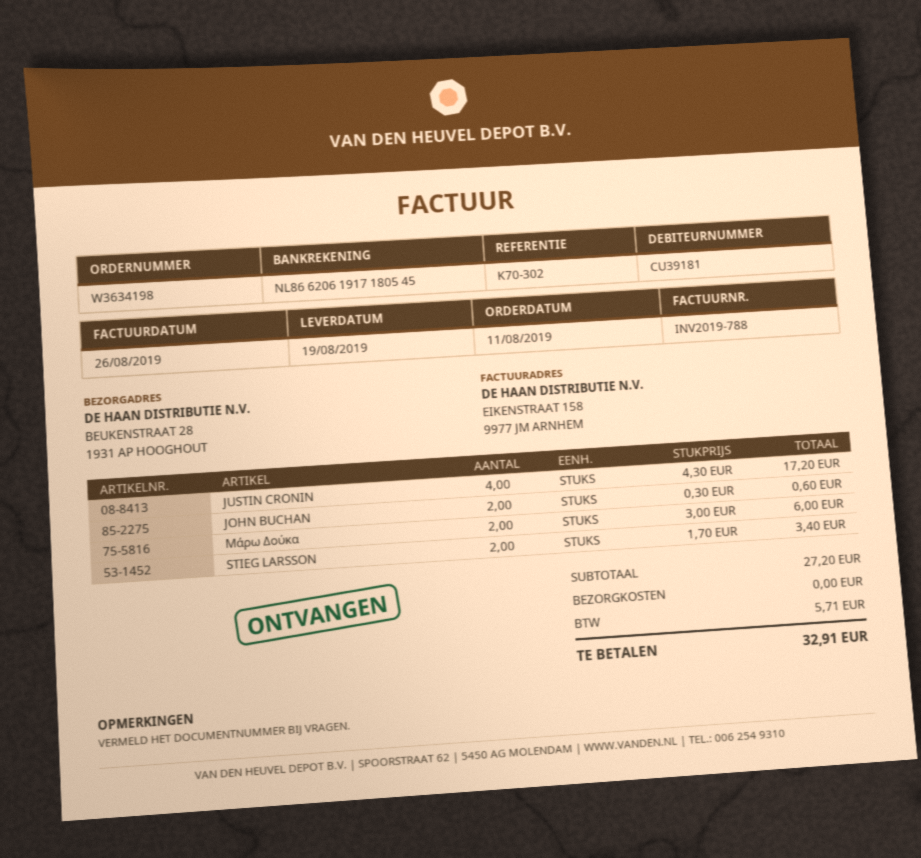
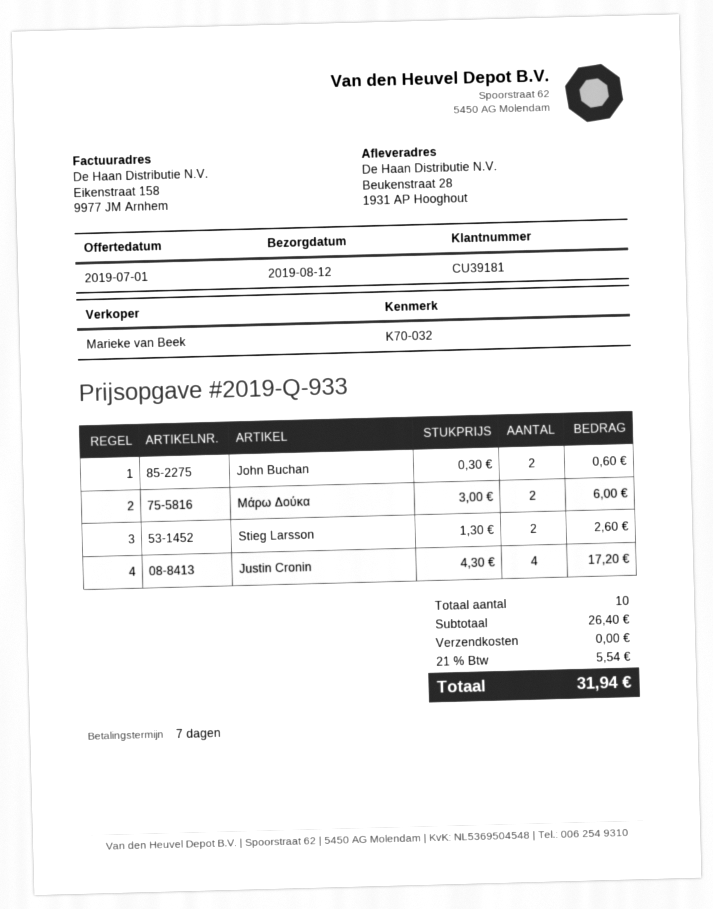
delivery date: 2019-08-19 -> 2019-08-12
reference: K70-302 -> K70-032
STIEG LARSSON: 2 x 1.70 = 3.40 -> 2 x 1.30 = 2.60
subtotal: 27.20 -> 26.40
tax: 5.71 -> 5.54
total: 32.91 -> 31.94

